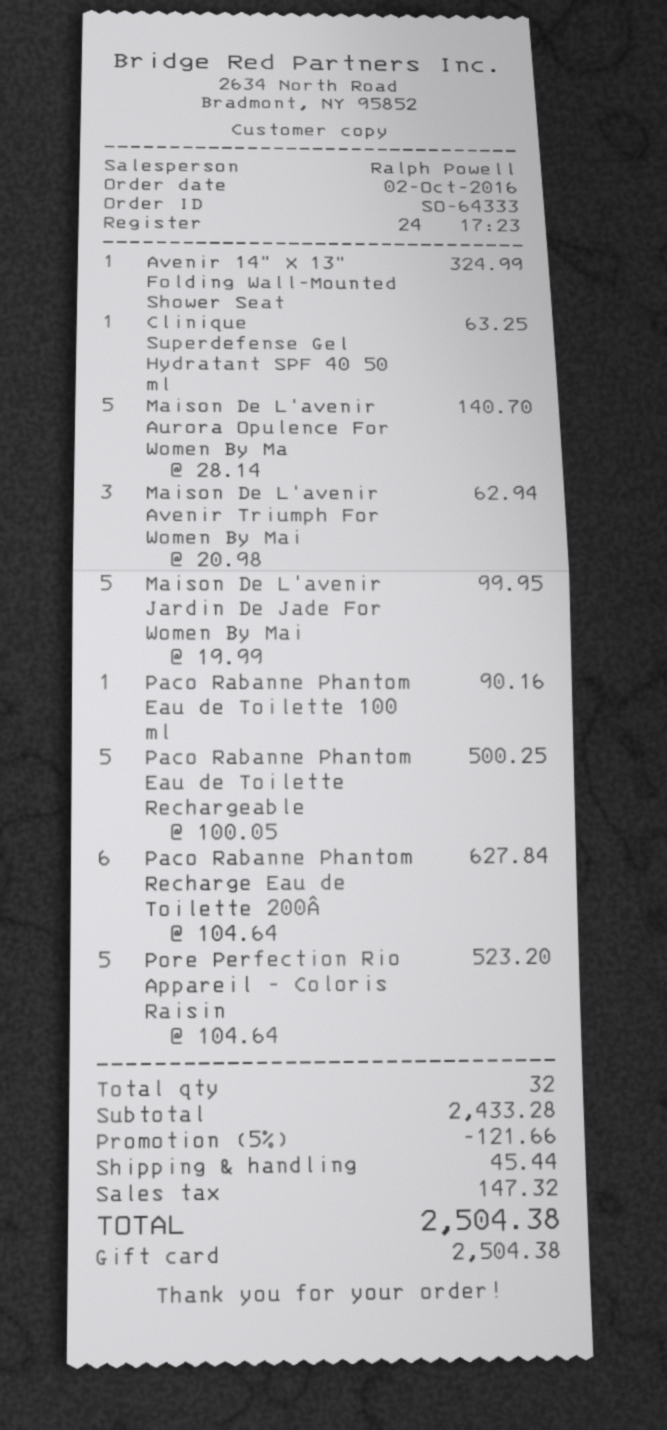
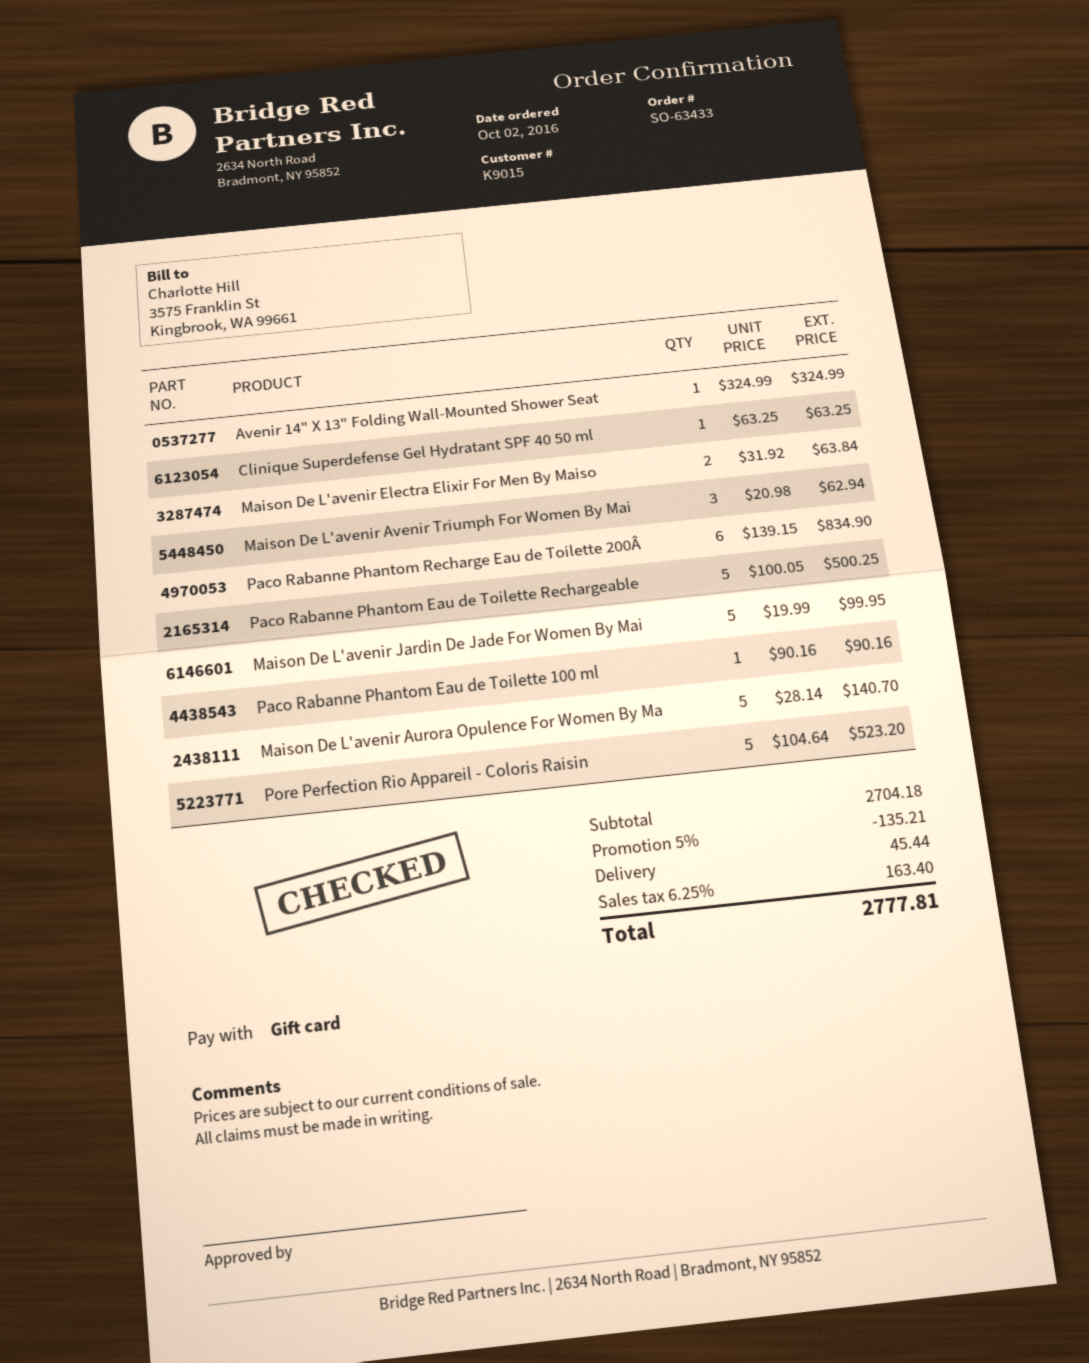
order number: SO-64333 -> SO-63433
Paco Rabanne Phantom Recharge Eau de Toilette 200Â: 6 x 104.64 = 627.84 -> 6 x 139.15 = 834.90
Maison De L'avenir Electra Elixir For Men By Maiso: none -> 2 x 31.92 = 63.84
subtotal: 2433.28 -> 2704.18
discount: 5% = 121.66 -> 5% = 135.21
tax: 147.32 -> 163.40
total: 2504.38 -> 2777.81

